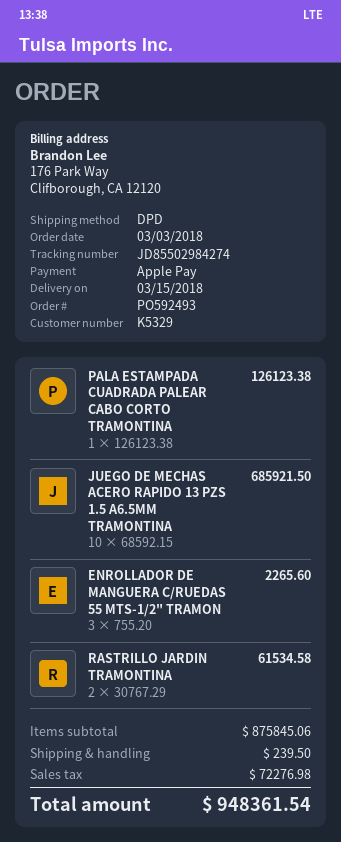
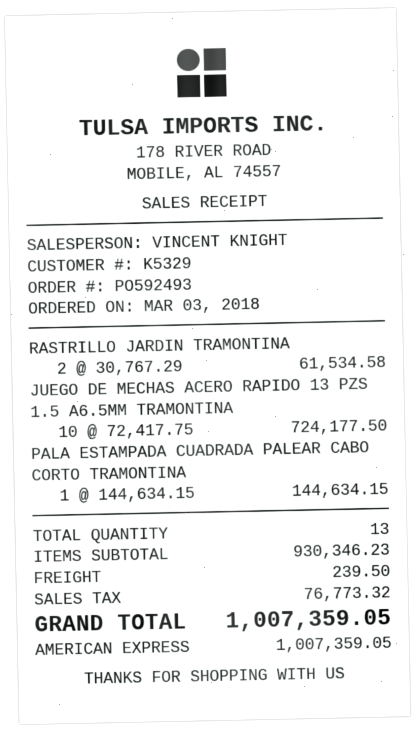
payment method: Apple Pay -> American Express
PALA ESTAMPADA CUADRADA PALEAR CABO CORTO TRAMONTINA: 1 x 126123.38 = 126123.38 -> 1 x 144634.15 = 144634.15
JUEGO DE MECHAS ACERO RAPIDO 13 PZS 1.5 A6.5MM TRAMONTINA: 10 x 68592.15 = 685921.50 -> 10 x 72417.75 = 724177.50
ENROLLADOR DE MANGUERA C/RUEDAS 55 MTS-1/2" TRAMON: 3 x 755.20 = 2265.60 -> none
subtotal: 875845.06 -> 930346.23
tax: 72276.98 -> 76773.32
total: 948361.54 -> 1007359.05

